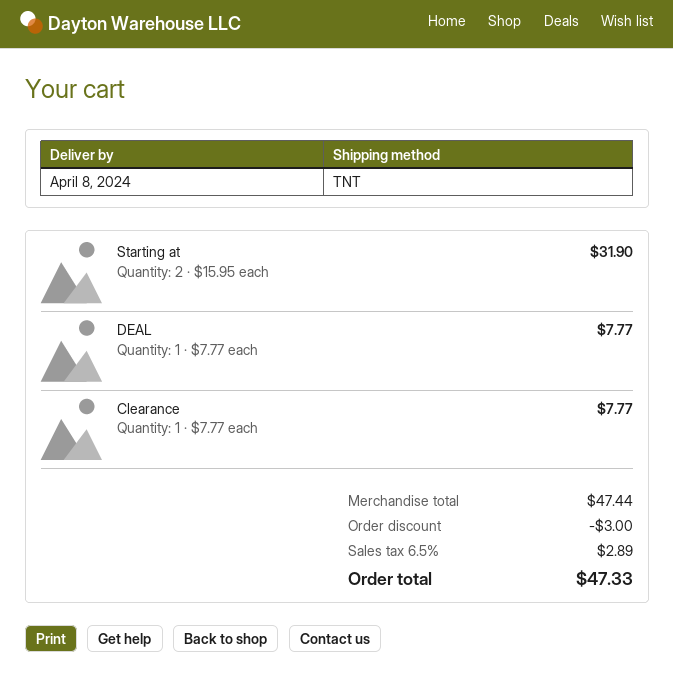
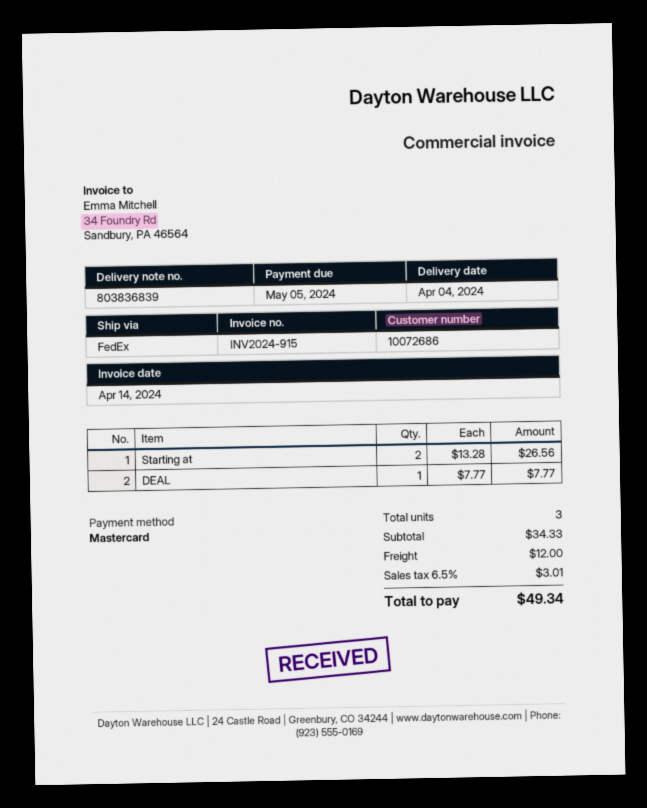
delivery date: 2024-04-08 -> 2024-04-04
shipping method: TNT -> FedEx
Starting at: 2 x 15.95 = 31.90 -> 2 x 13.28 = 26.56
Clearance: 1 x 7.77 = 7.77 -> none
subtotal: 47.44 -> 34.33
discount: 3.00 -> none
shipping: none -> 12.00
tax: 6.5% = 2.89 -> 6.5% = 3.01
total: 47.33 -> 49.34

